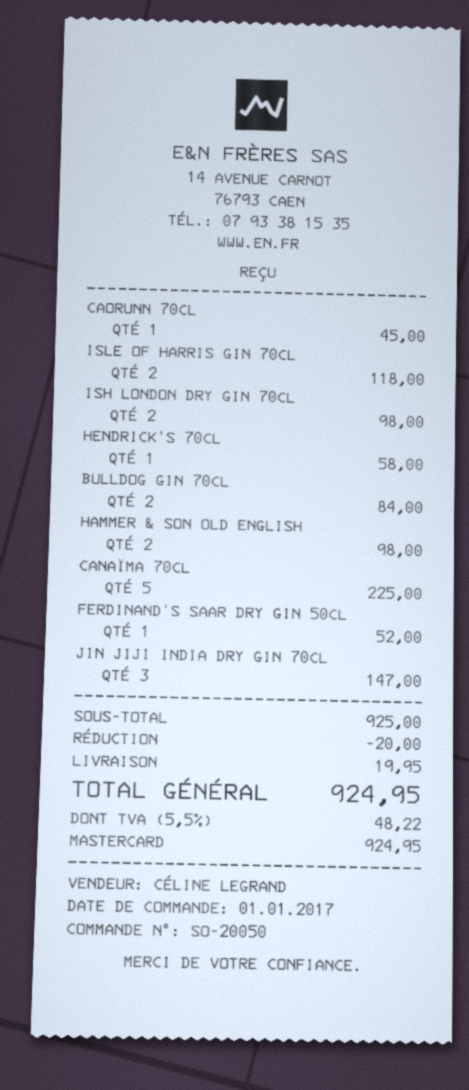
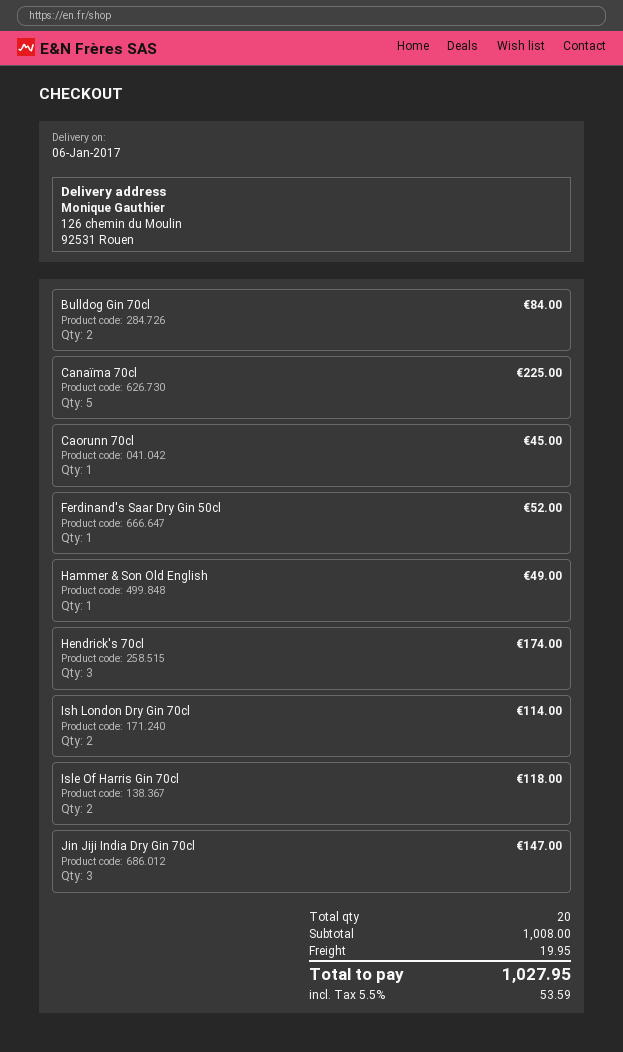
ISH LONDON DRY GIN 70CL: 2 for 98.00 -> 2 for 114.00
HENDRICK'S 70CL: 1 for 58.00 -> 3 for 174.00
HAMMER & SON OLD ENGLISH: 2 for 98.00 -> 1 for 49.00
subtotal: 925.00 -> 1008.00
discount: 20.00 -> none
tax: 5.5% = 48.22 -> 5.5% = 53.59
total: 924.95 -> 1027.95

